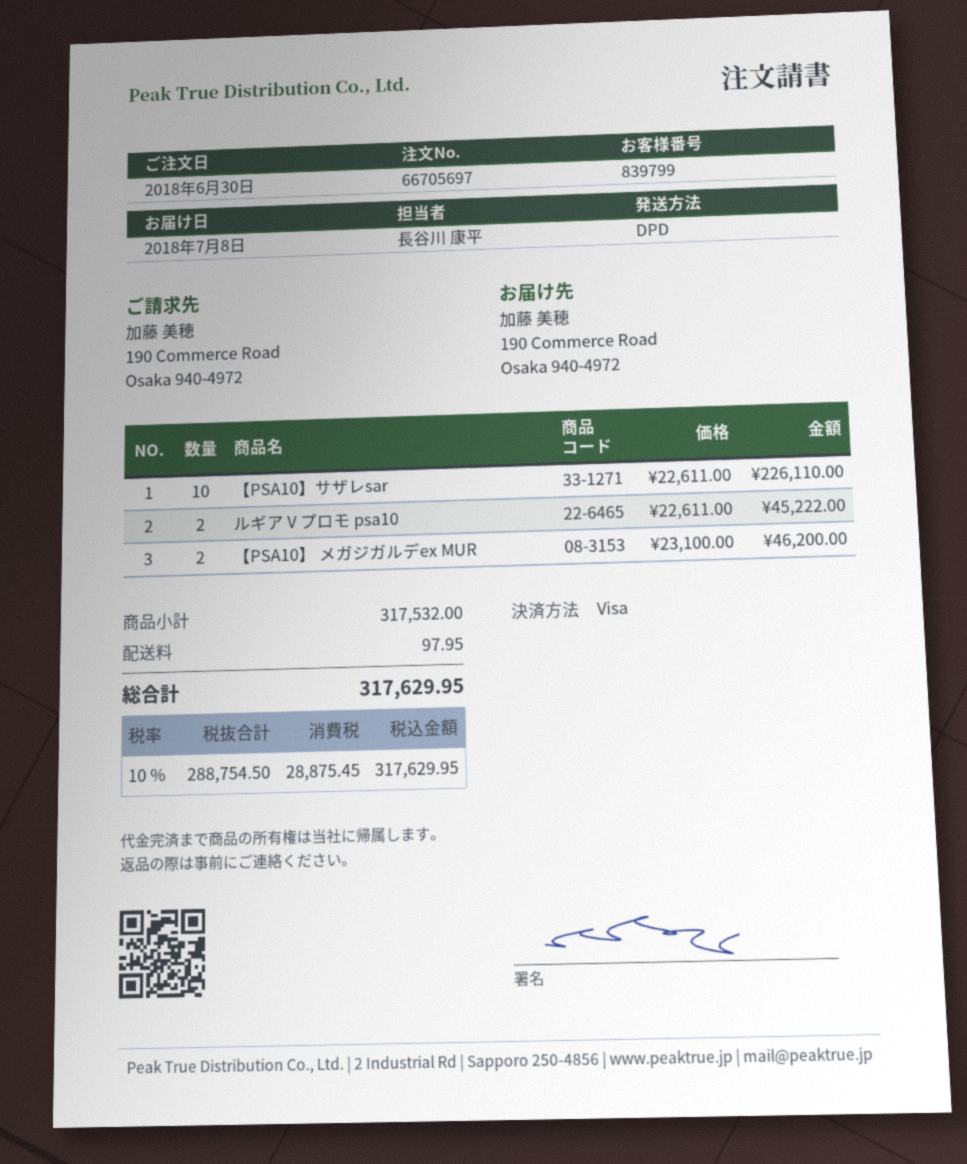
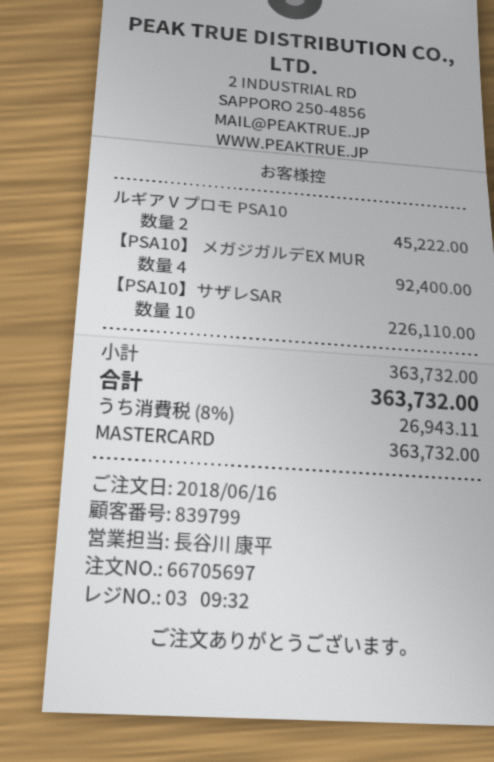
order date: 2018-06-30 -> 2018-06-16
payment method: Visa -> Mastercard
【PSA10】 メガジガルデex MUR: 2 for 46200.00 -> 4 for 92400.00
subtotal: 317532.00 -> 363732.00
shipping: 97.95 -> none
tax: 10% = 28875.45 -> 8% = 26943.11
total: 317629.95 -> 363732.00

